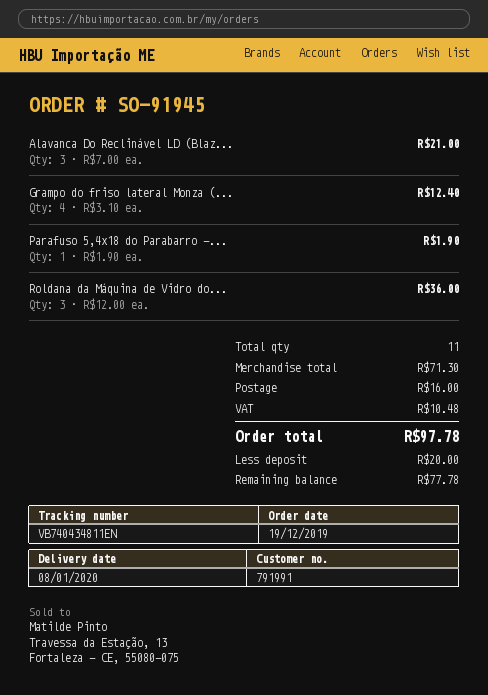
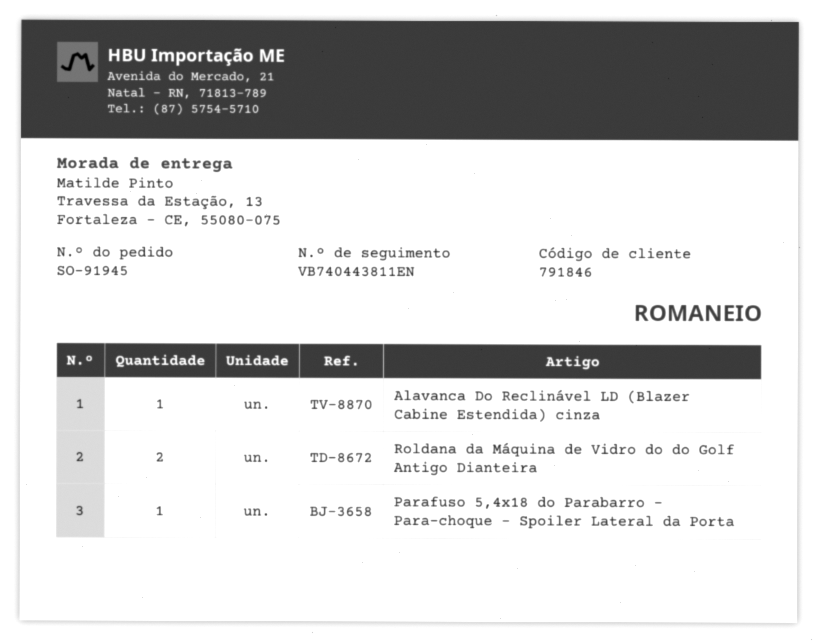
customer number: 791991 -> 791846
tracking number: VB740434811EN -> VB740443811EN
Alavanca Do Reclinável LD (Blaz...: 3 -> 1
Grampo do friso lateral Monza (...: 4 -> none
Roldana da Máquina de Vidro do...: 3 -> 2

